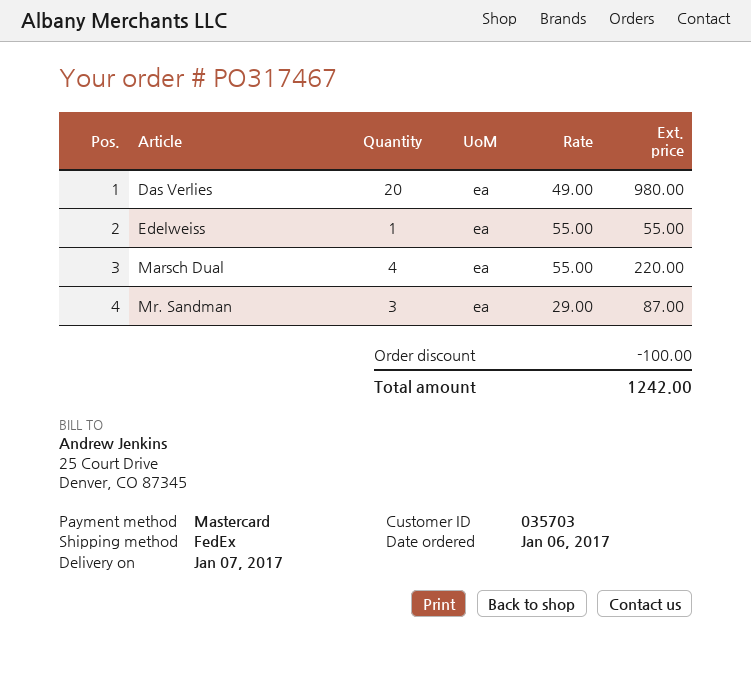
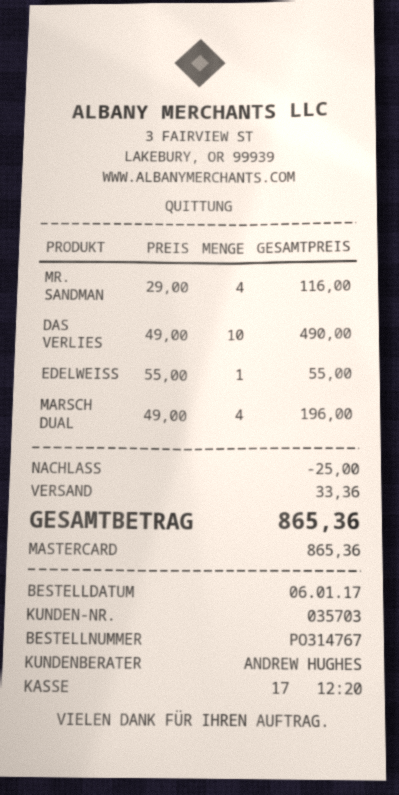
order number: PO317467 -> PO314767
Das Verlies: 20 x 49.00 = 980.00 -> 10 x 49.00 = 490.00
Marsch Dual: 4 x 55.00 = 220.00 -> 4 x 49.00 = 196.00
Mr. Sandman: 3 x 29.00 = 87.00 -> 4 x 29.00 = 116.00
discount: 100.00 -> 25.00
shipping: none -> 33.36
total: 1242.00 -> 865.36

